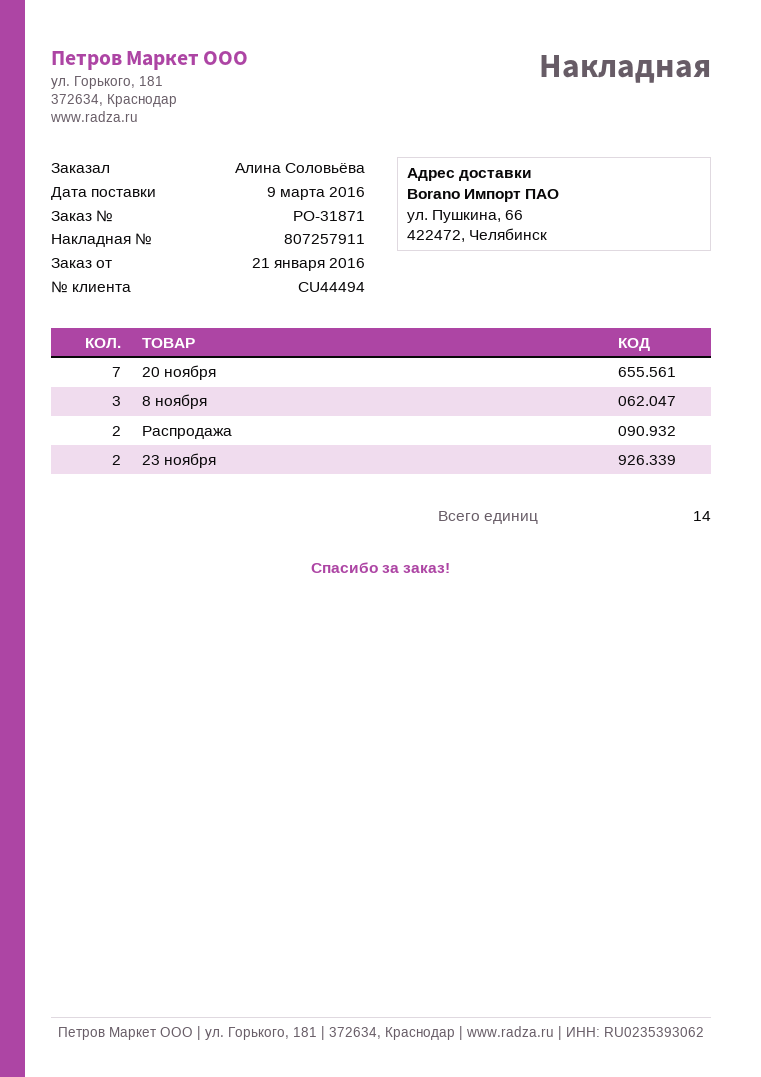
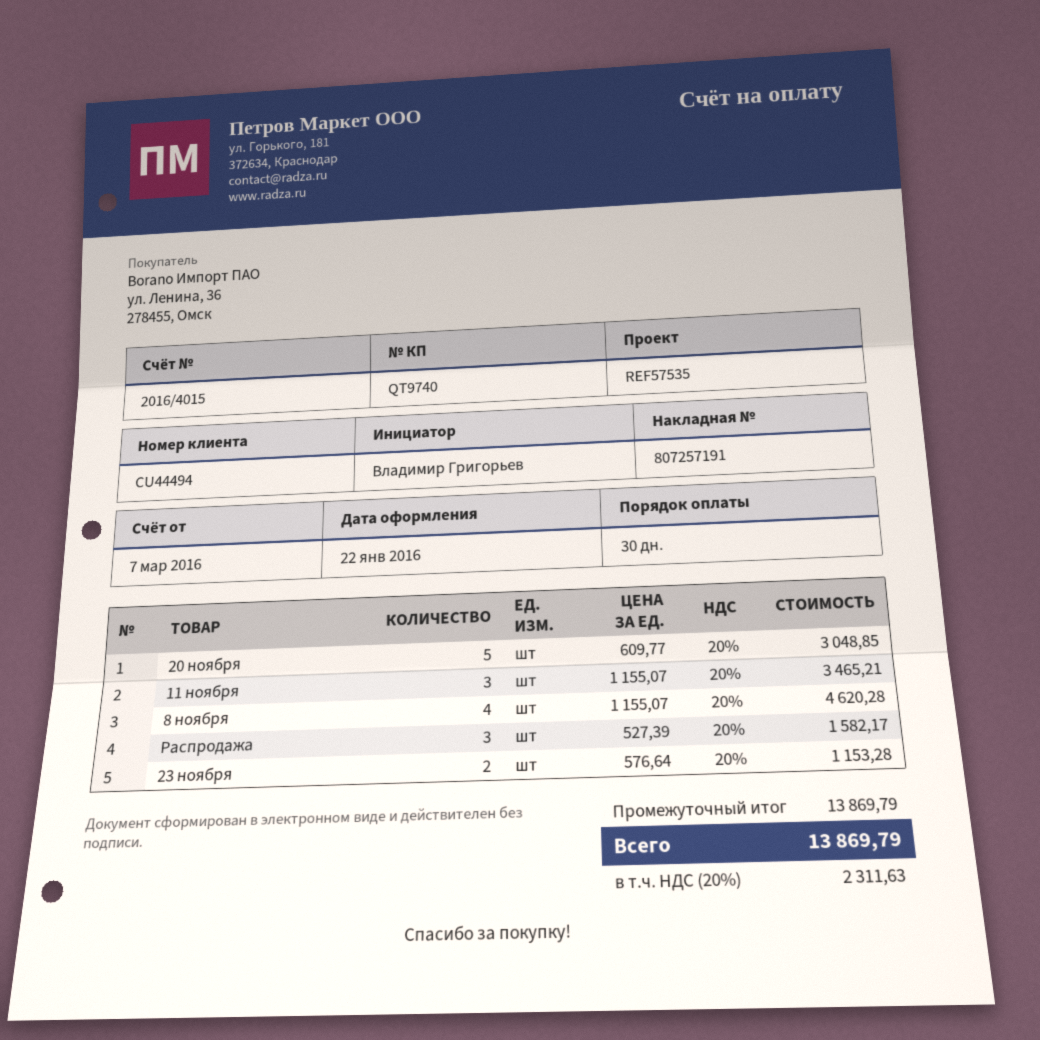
order date: 2016-01-21 -> 2016-01-22
delivery note number: 807257911 -> 807257191
ordered by: Алина Соловьёва -> Владимир Григорьев
20 ноября: 7 -> 5
8 ноября: 3 -> 4
Распродажа: 2 -> 3
11 ноября: none -> 3

